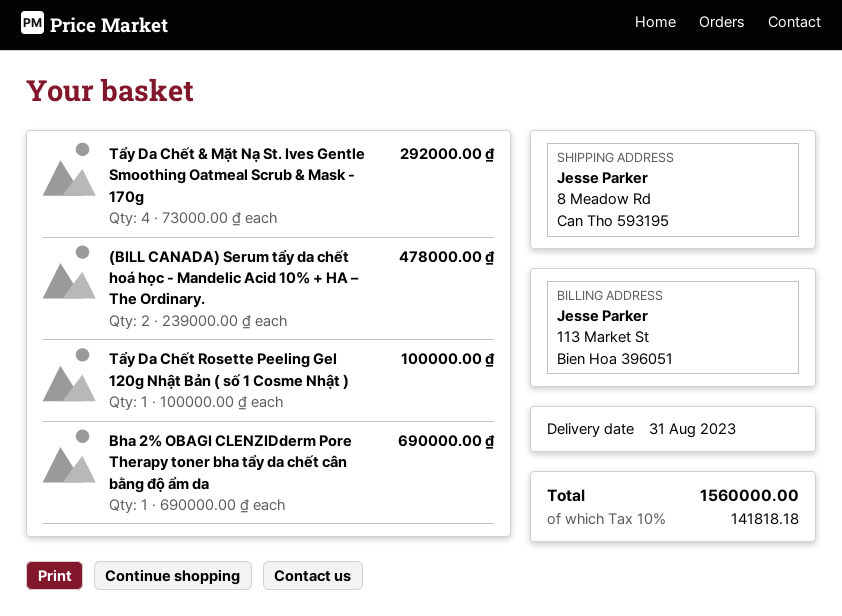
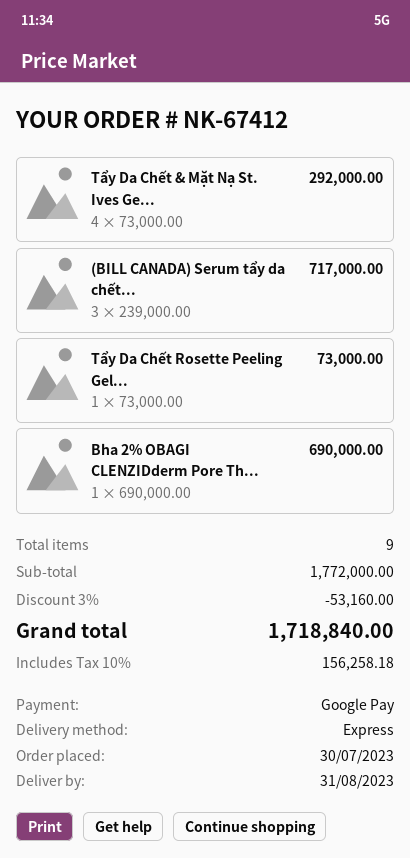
(BILL CANADA) Serum tẩy da chết hoá học - Mandelic Acid 10% + HA – The Ordinary.: 2 x 239000.00 = 478000.00 -> 3 x 239000.00 = 717000.00
Tẩy Da Chết Rosette Peeling Gel 120g Nhật Bản ( số 1 Cosme Nhật ): 1 x 100000.00 = 100000.00 -> 1 x 73000.00 = 73000.00
discount: none -> 3% = 53160.00
tax: 10% = 141818.18 -> 10% = 156258.18
total: 1560000.00 -> 1718840.00

